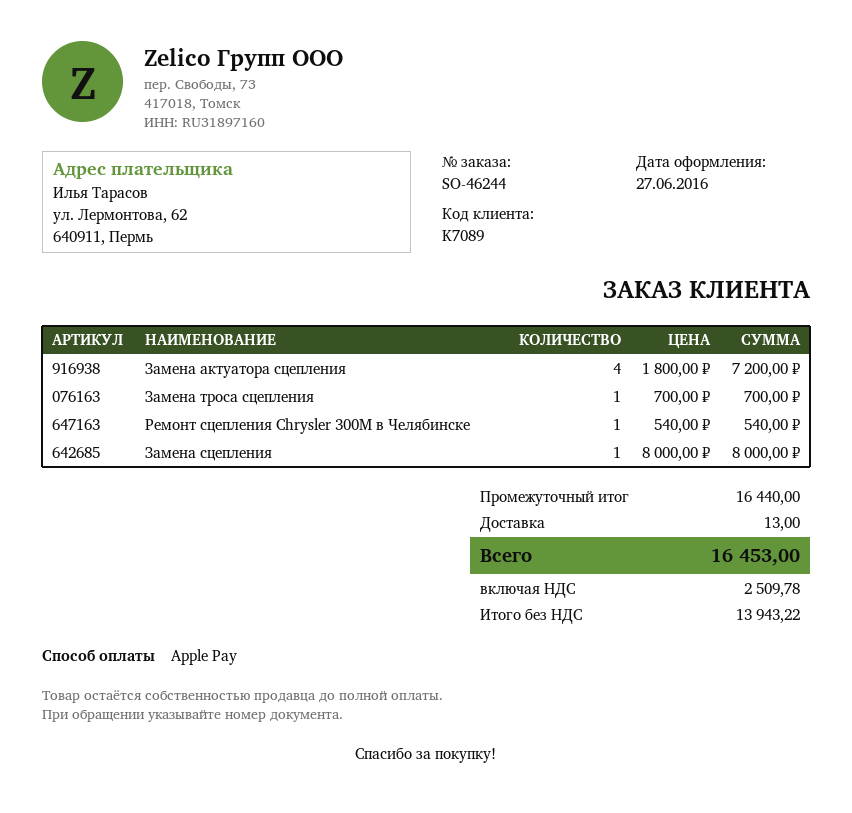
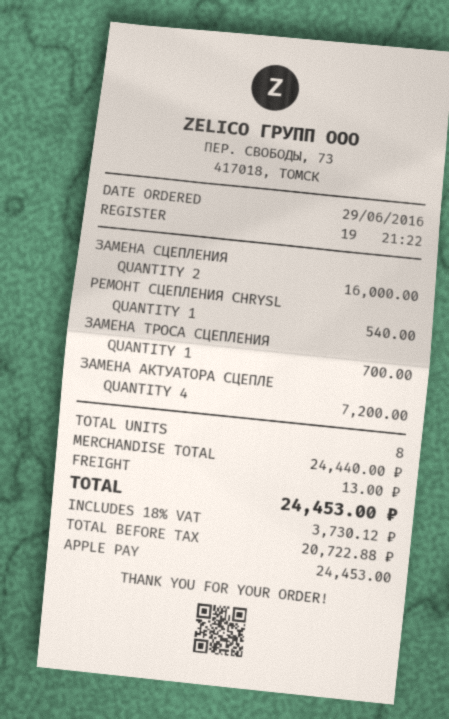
order date: 2016-06-27 -> 2016-06-29
Замена сцепления: 1 for 8000.00 -> 2 for 16000.00
subtotal: 16440.00 -> 24440.00
net: 13943.22 -> 20722.88
tax: 2509.78 -> 3730.12
total: 16453.00 -> 24453.00

